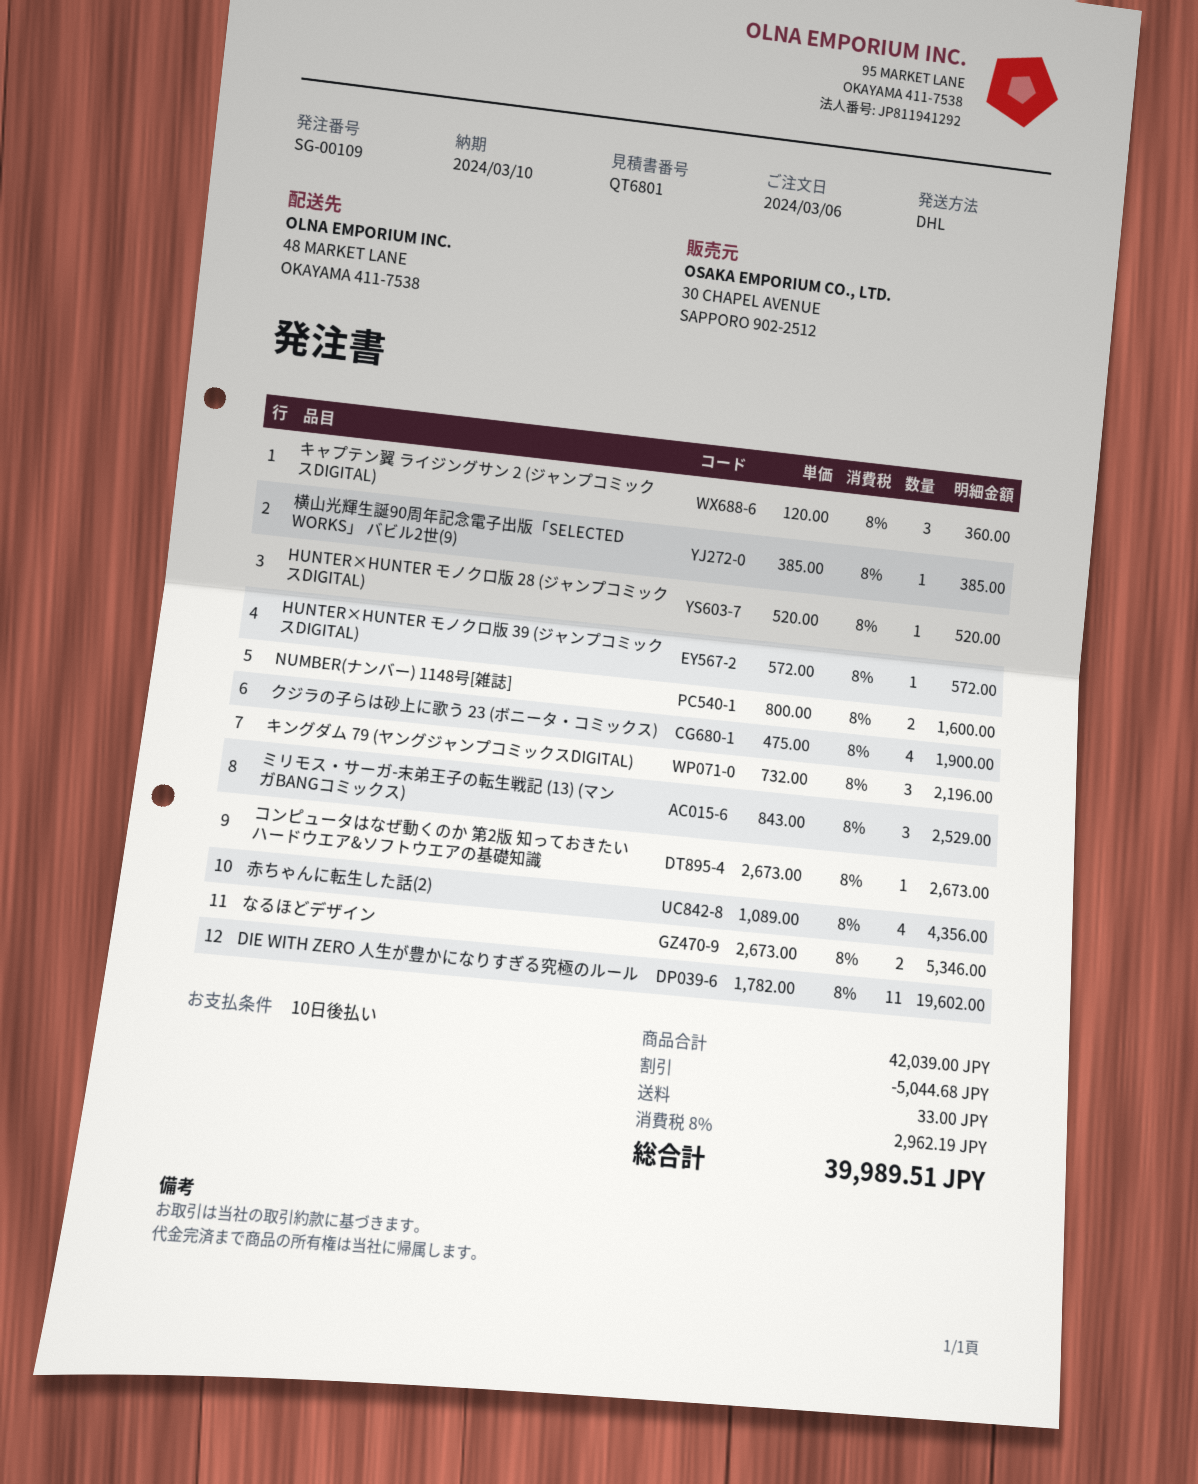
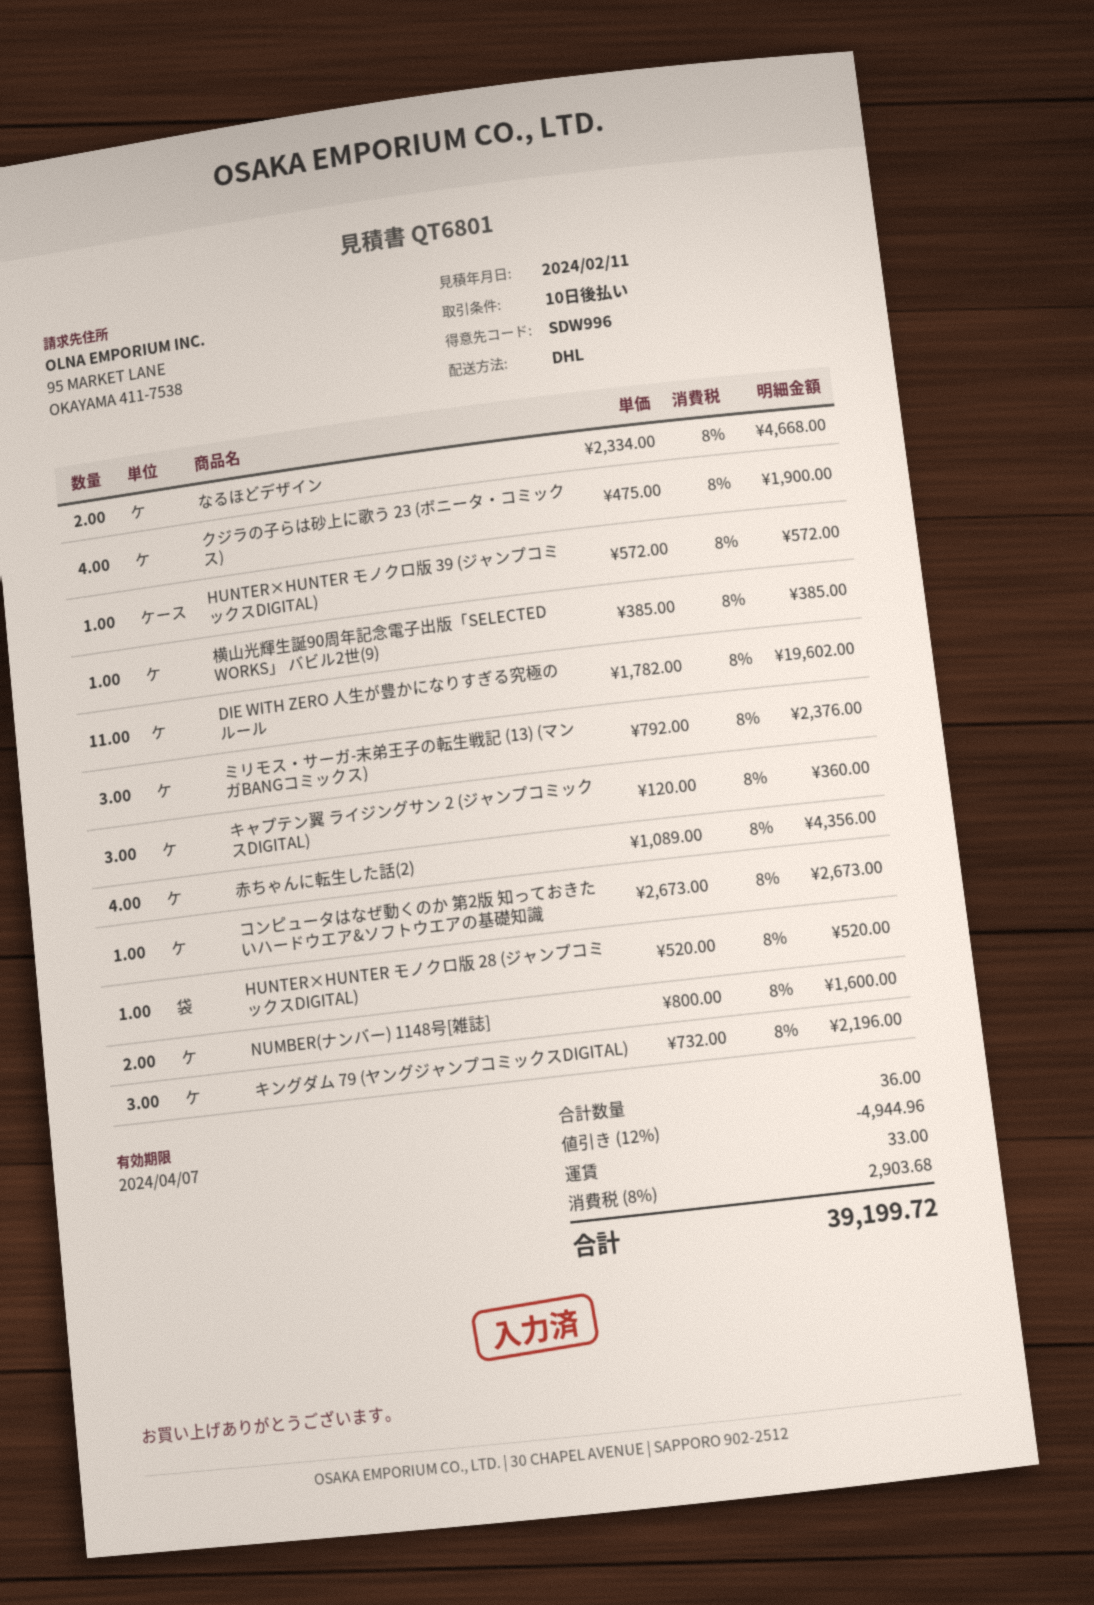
ミリモス・サーガ-末弟王子の転生戦記 (13) (マンガBANGコミックス): 3 x 843.00 = 2529.00 -> 3 x 792.00 = 2376.00
なるほどデザイン: 2 x 2673.00 = 5346.00 -> 2 x 2334.00 = 4668.00
discount: 5044.68 -> 4944.96
tax: 8% = 2962.19 -> 8% = 2903.68
total: 39989.51 -> 39199.72

